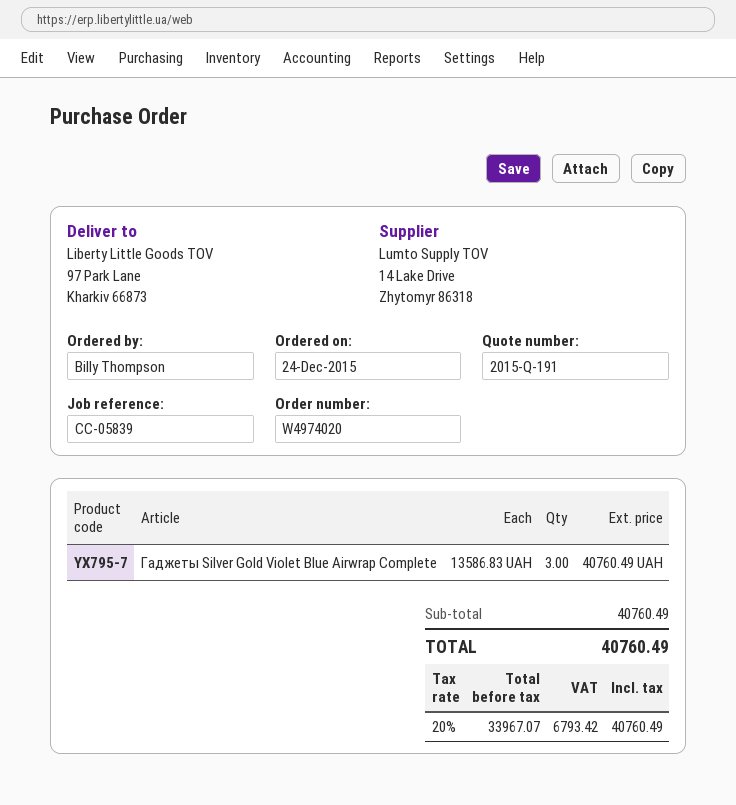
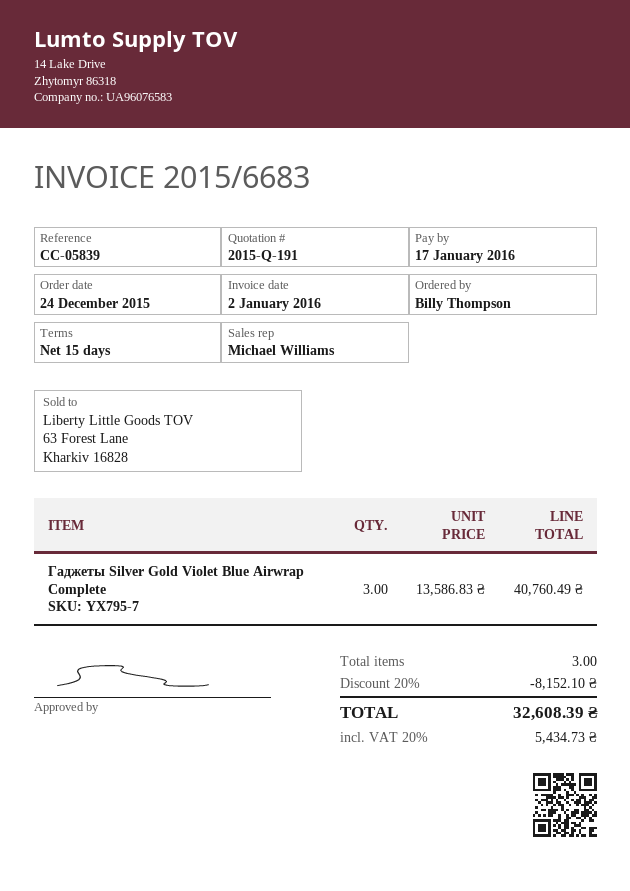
discount: none -> 20% = 8152.10
tax: 20% = 6793.42 -> 20% = 5434.73
total: 40760.49 -> 32608.39

